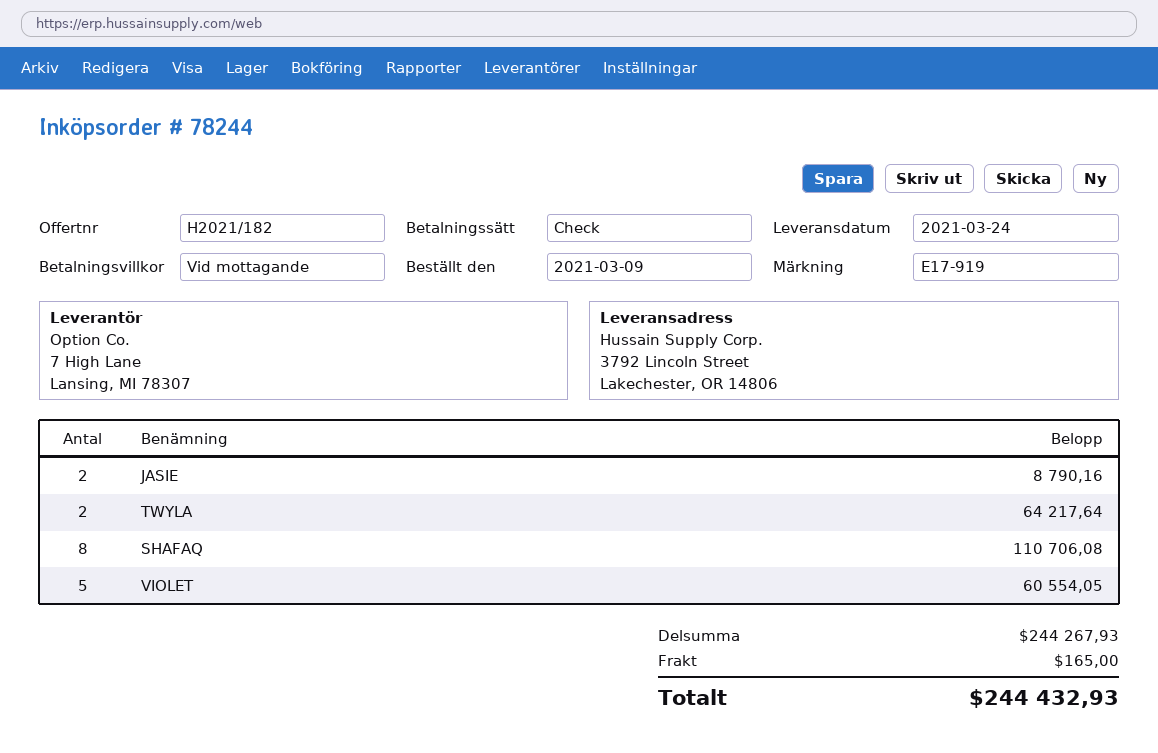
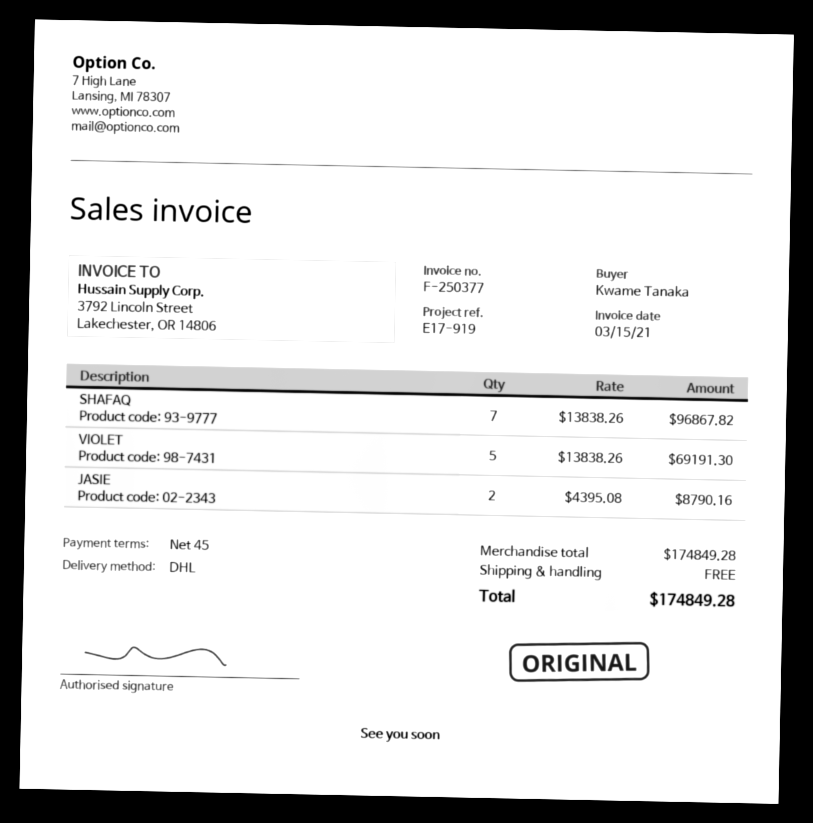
payment terms: on receipt -> 45 days
TWYLA: 2 for 64217.64 -> none
SHAFAQ: 8 for 110706.08 -> 7 for 96867.82
VIOLET: 5 for 60554.05 -> 5 for 69191.30
subtotal: 244267.93 -> 174849.28
shipping: 165.00 -> 0.00
total: 244432.93 -> 174849.28

